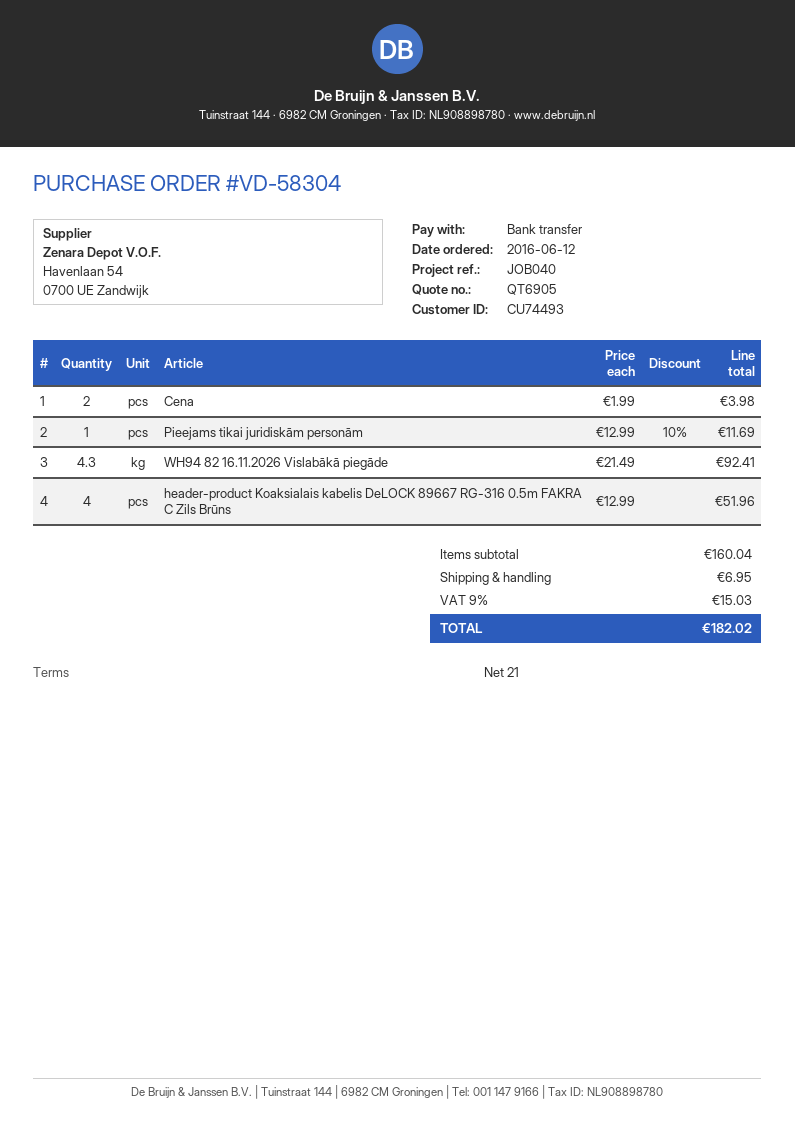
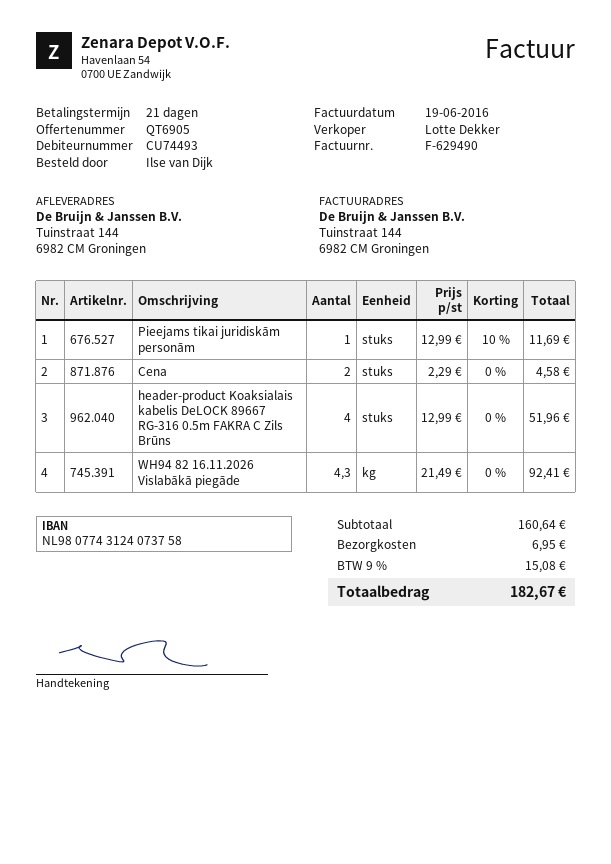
Cena: 2 x 1.99 = 3.98 -> 2 x 2.29 = 4.58
subtotal: 160.04 -> 160.64
tax: 9% = 15.03 -> 9% = 15.08
total: 182.02 -> 182.67

